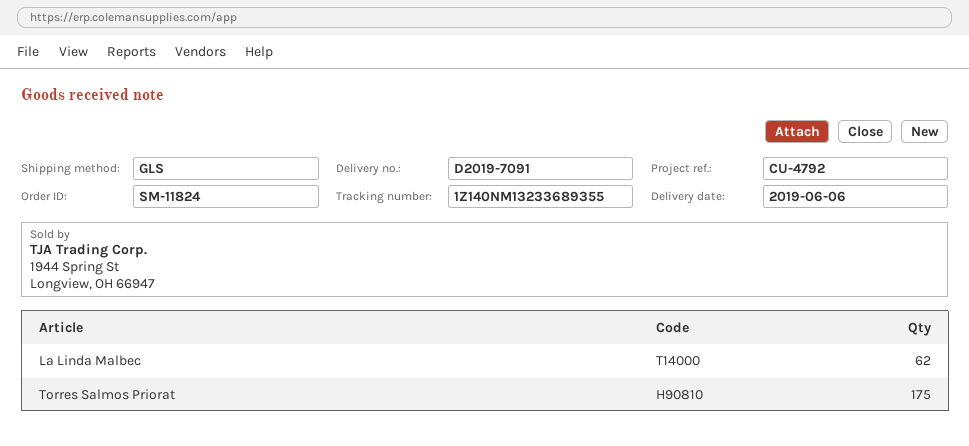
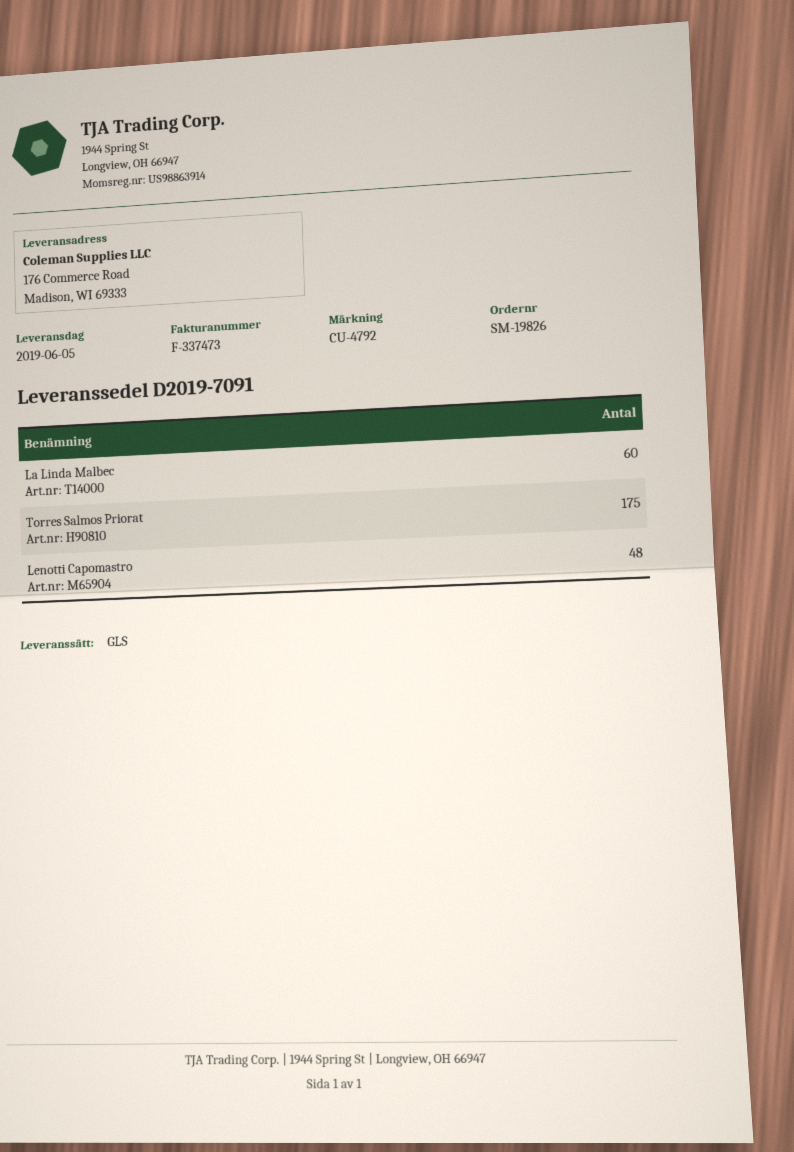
order number: SM-11824 -> SM-19826
delivery date: 2019-06-06 -> 2019-06-05
La Linda Malbec: 62 -> 60
Lenotti Capomastro: none -> 48

